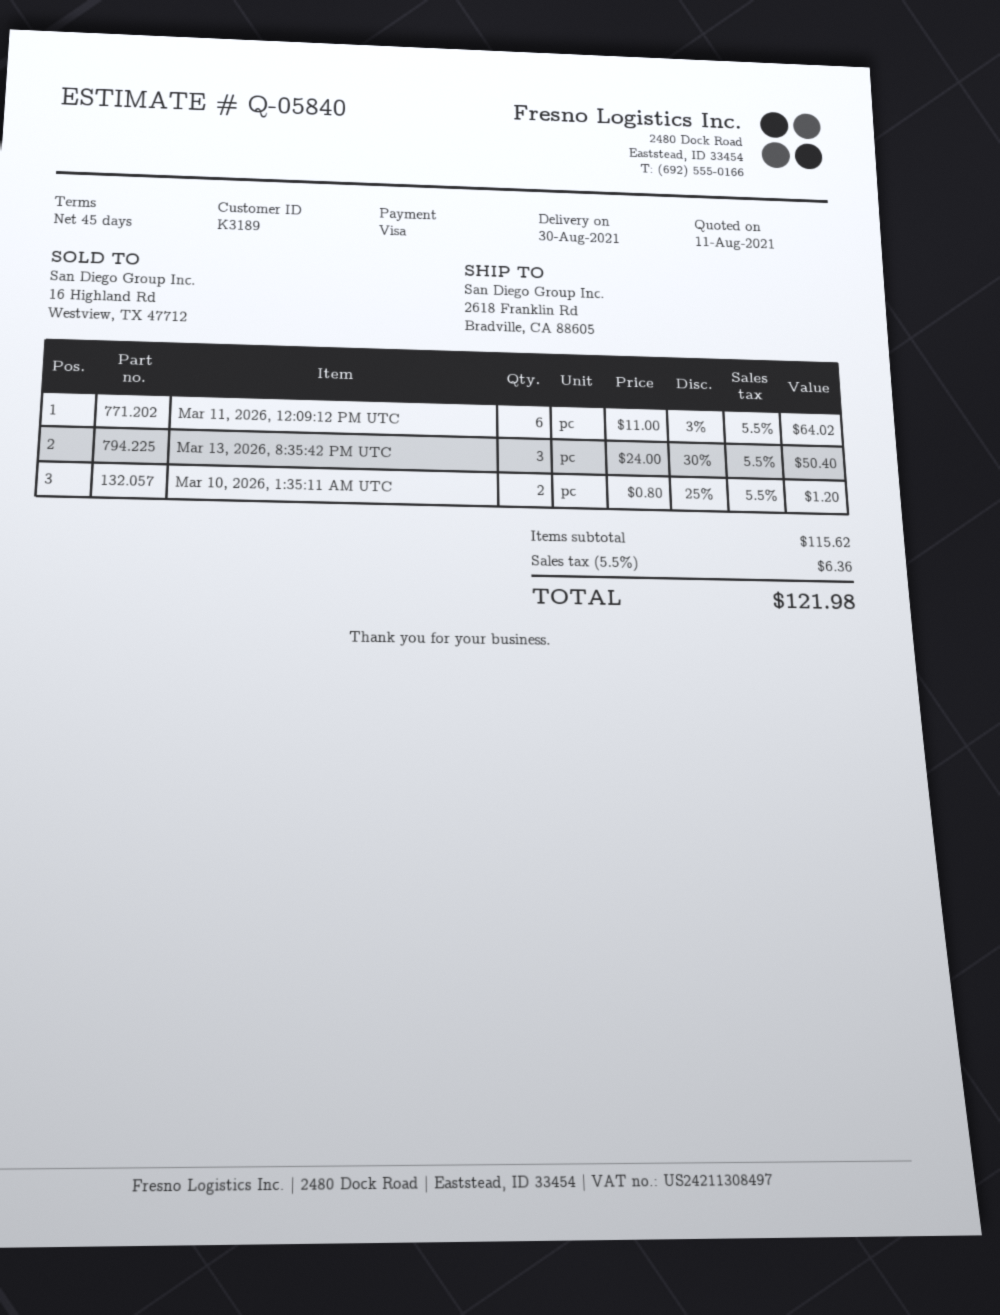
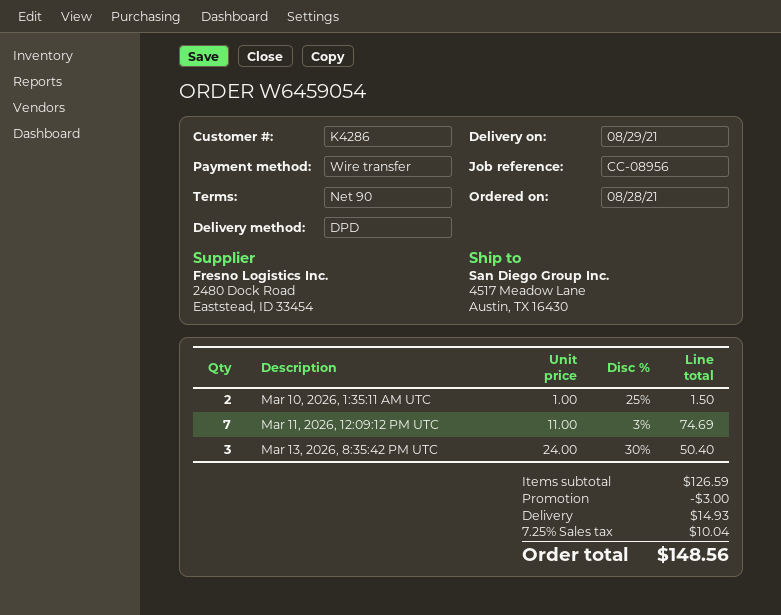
delivery date: 2021-08-30 -> 2021-08-29
payment terms: 45 days -> 90 days
customer number: K3189 -> K4286
payment method: Visa -> bank transfer
ship to: 2618 Franklin Rd, Bradville, CA 88605 -> 4517 Meadow Lane, Austin, TX 16430
Mar 11, 2026, 12:09:12 PM UTC: 6 x 11.00 - 3% = 64.02 -> 7 x 11.00 - 3% = 74.69
Mar 10, 2026, 1:35:11 AM UTC: 2 x 0.80 - 25% = 1.20 -> 2 x 1.00 - 25% = 1.50
subtotal: 115.62 -> 126.59
discount: none -> 3.00
shipping: none -> 14.93
tax: 5.5% = 6.36 -> 7.25% = 10.04
total: 121.98 -> 148.56

